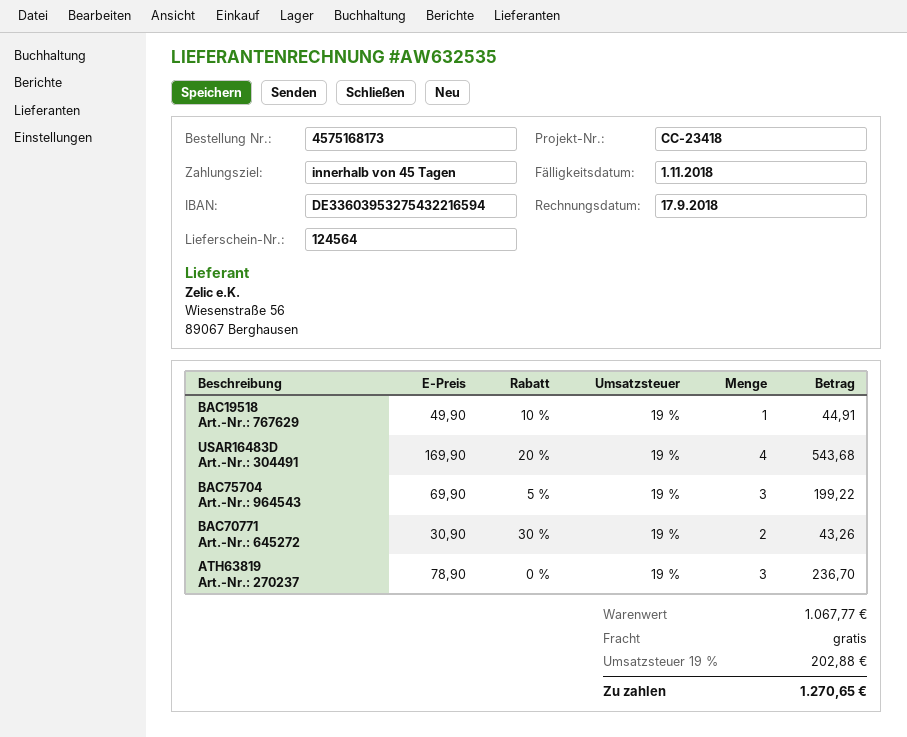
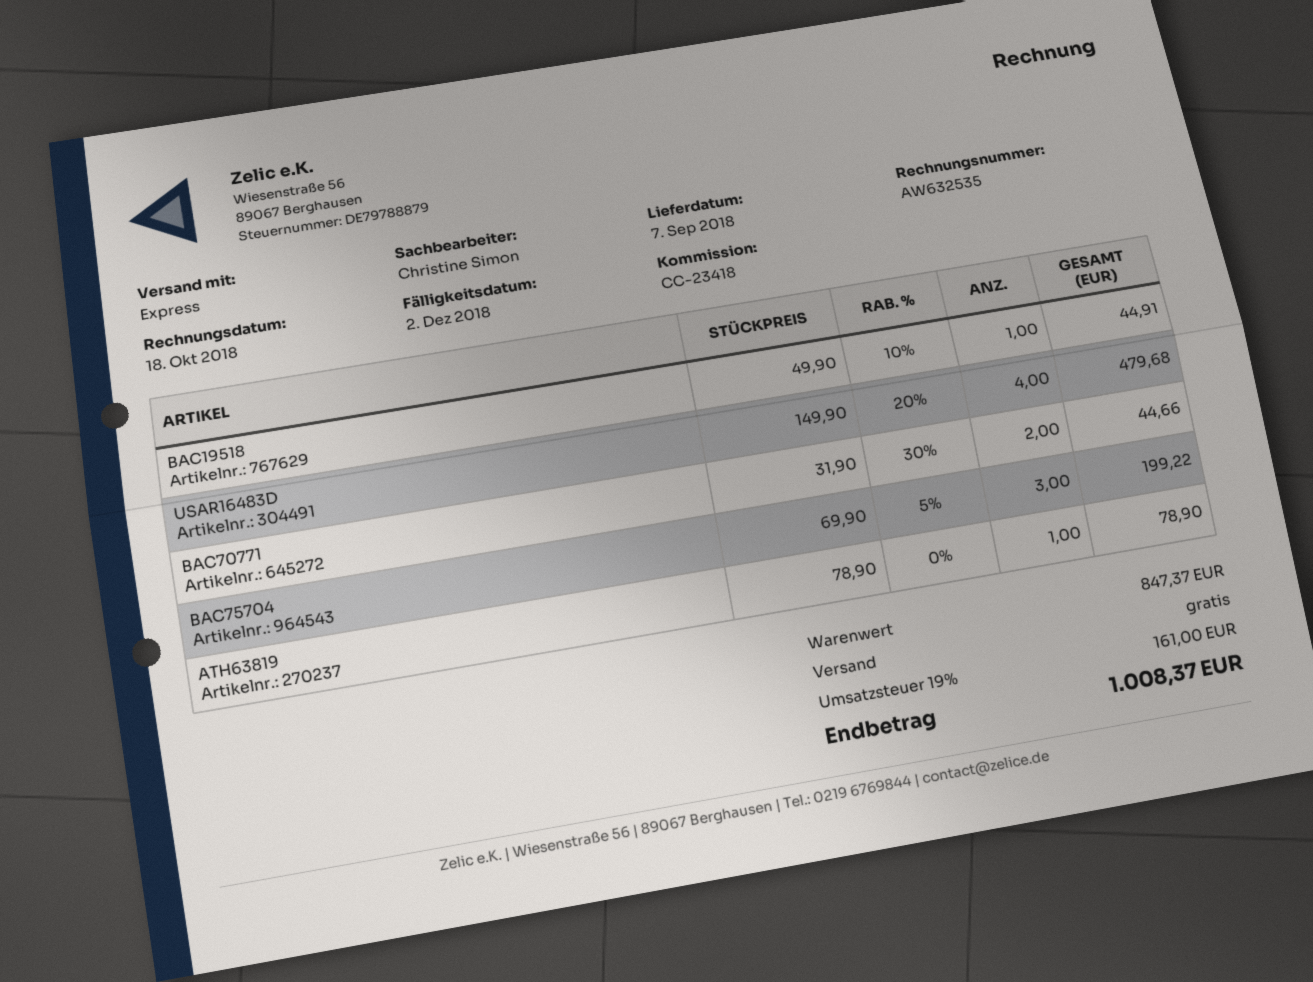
invoice date: 2018-09-17 -> 2018-10-18
due date: 2018-11-01 -> 2018-12-02
USAR16483D: 4 x 169.90 - 20% = 543.68 -> 4 x 149.90 - 20% = 479.68
BAC70771: 2 x 30.90 - 30% = 43.26 -> 2 x 31.90 - 30% = 44.66
ATH63819: 3 x 78.90 = 236.70 -> 1 x 78.90 = 78.90
subtotal: 1067.77 -> 847.37
tax: 19% = 202.88 -> 19% = 161.00
total: 1270.65 -> 1008.37

